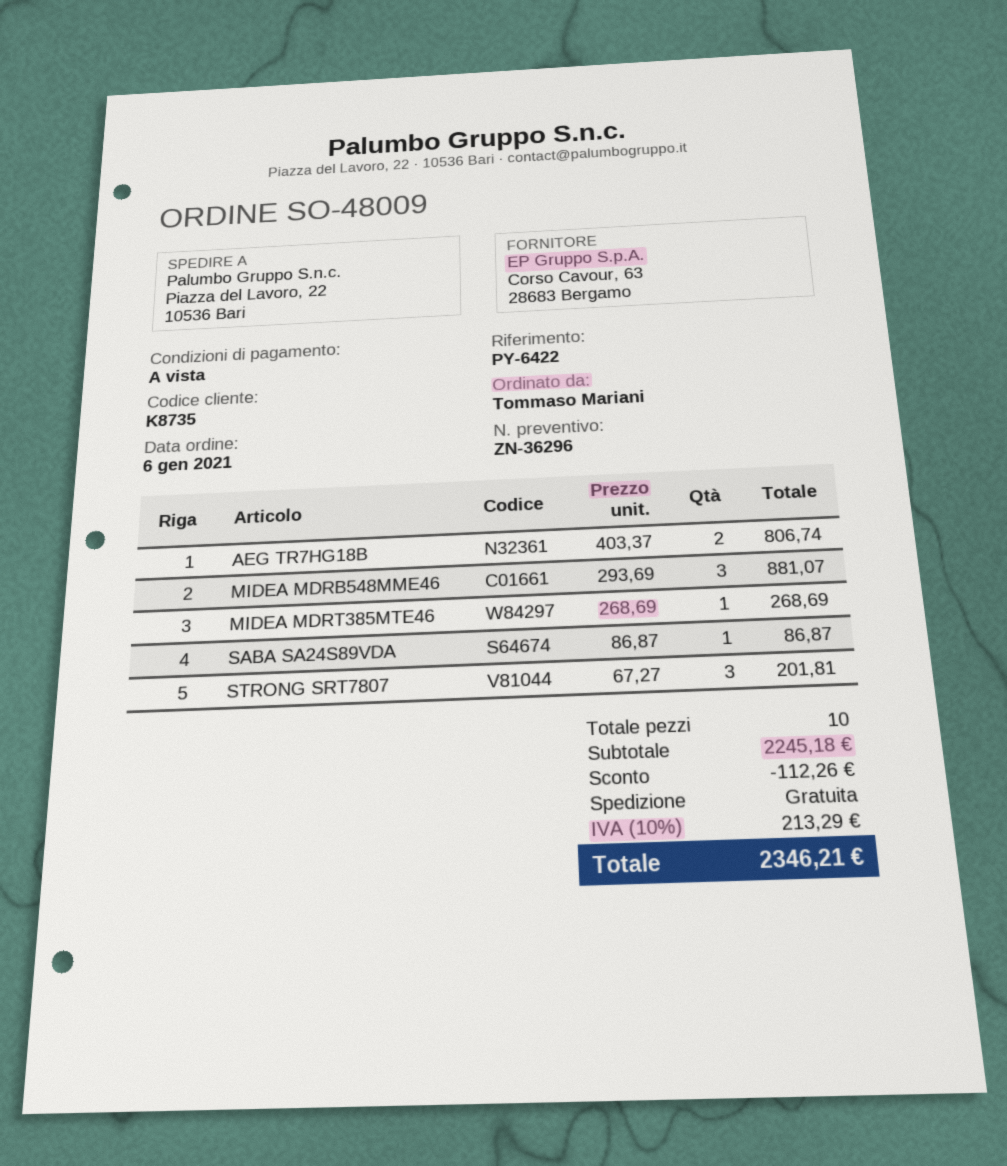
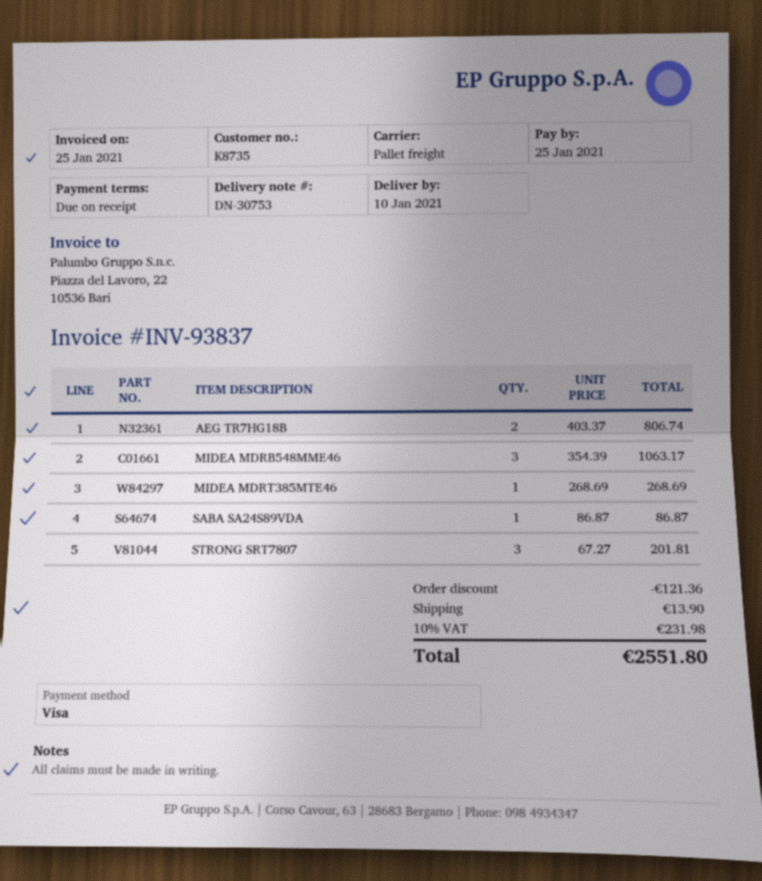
MIDEA MDRB548MME46: 3 x 293.69 = 881.07 -> 3 x 354.39 = 1063.17
discount: 112.26 -> 121.36
shipping: 0.00 -> 13.90
tax: 10% = 213.29 -> 10% = 231.98
total: 2346.21 -> 2551.80

